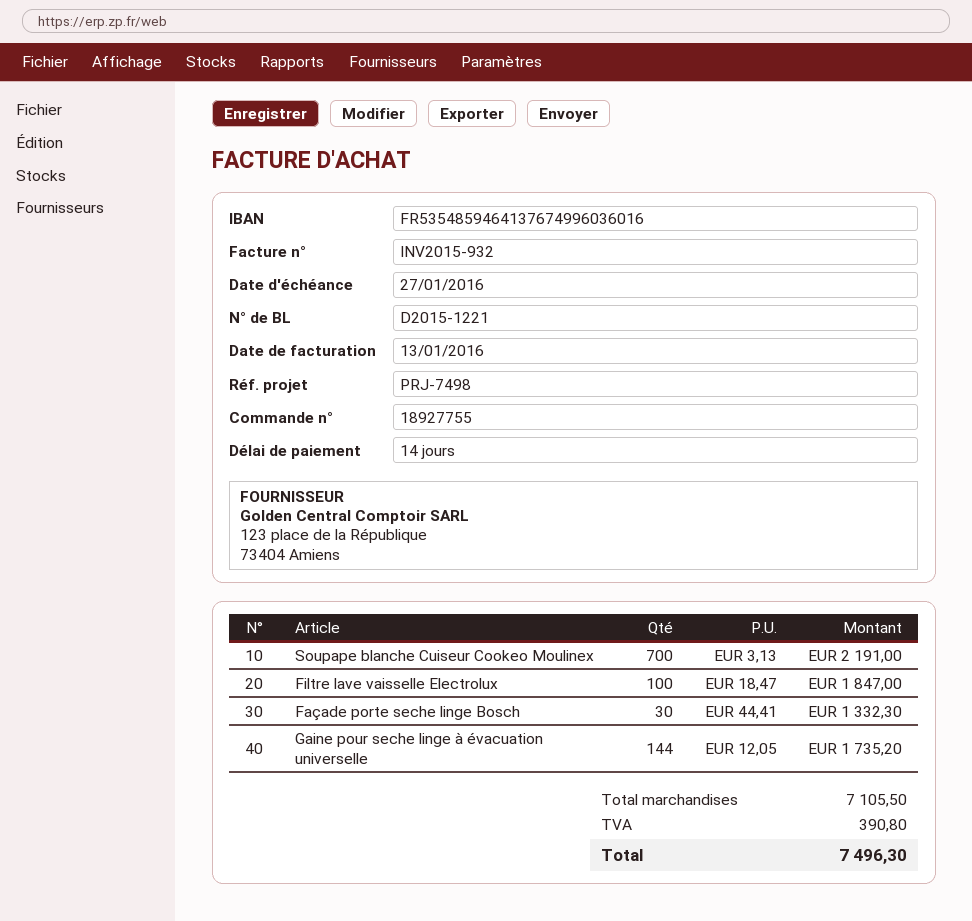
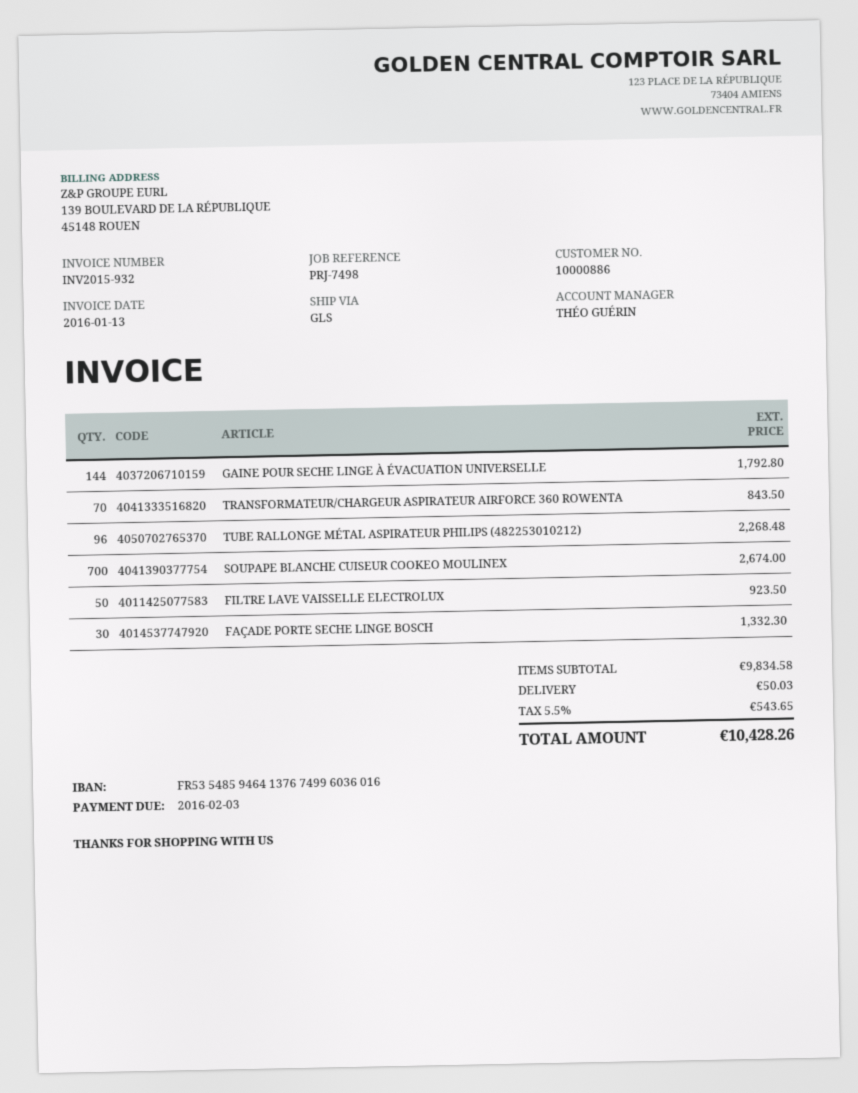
due date: 2016-01-27 -> 2016-02-03
Soupape blanche Cuiseur Cookeo Moulinex: 700 for 2191.00 -> 700 for 2674.00
Filtre lave vaisselle Electrolux: 100 for 1847.00 -> 50 for 923.50
Gaine pour seche linge à évacuation universelle: 144 for 1735.20 -> 144 for 1792.80
TRANSFORMATEUR/CHARGEUR ASPIRATEUR AIRFORCE 360 ROWENTA: none -> 70 for 843.50
TUBE RALLONGE MÉTAL ASPIRATEUR PHILIPS (482253010212): none -> 96 for 2268.48
subtotal: 7105.50 -> 9834.58
shipping: none -> 50.03
tax: 390.80 -> 543.65
total: 7496.30 -> 10428.26

